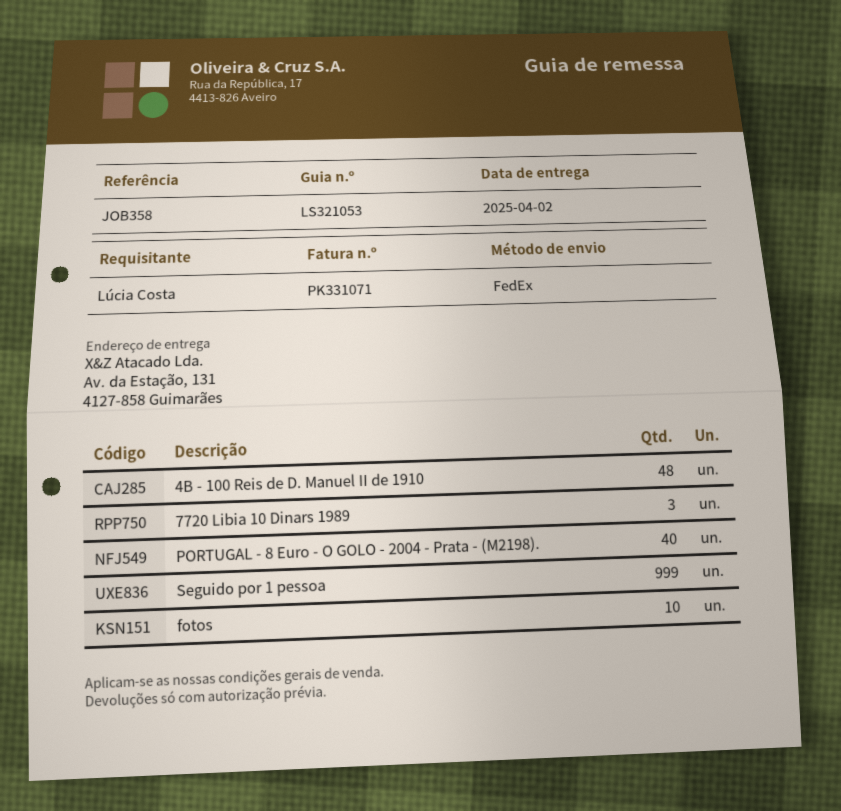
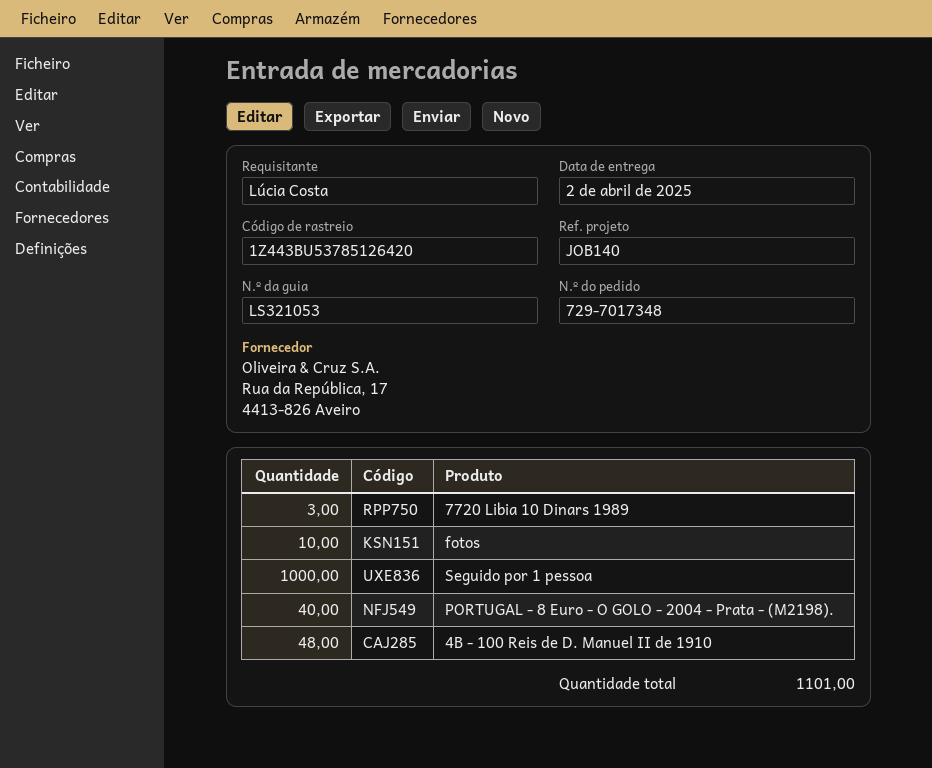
reference: JOB358 -> JOB140
Seguido por 1 pessoa: 999 -> 1000

